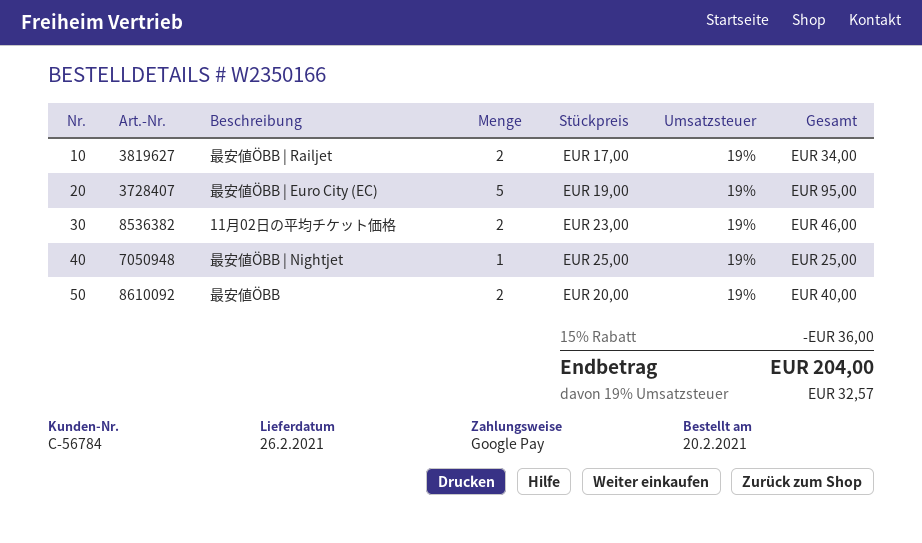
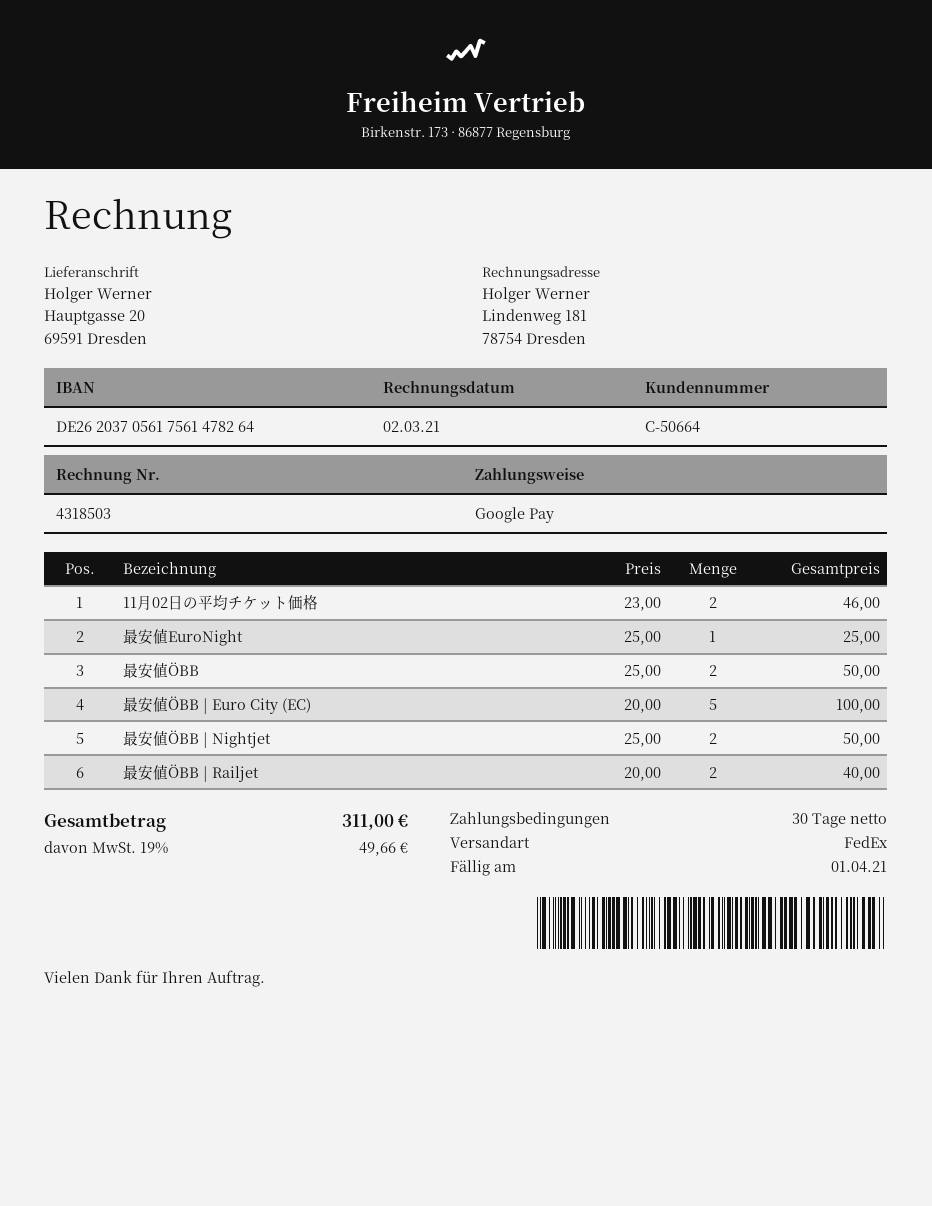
customer number: C-56784 -> C-50664
最安値ÖBB | Railjet: 2 x 17.00 = 34.00 -> 2 x 20.00 = 40.00
最安値ÖBB | Euro City (EC): 5 x 19.00 = 95.00 -> 5 x 20.00 = 100.00
最安値ÖBB | Nightjet: 1 x 25.00 = 25.00 -> 2 x 25.00 = 50.00
最安値ÖBB: 2 x 20.00 = 40.00 -> 2 x 25.00 = 50.00
最安値EuroNight: none -> 1 x 25.00 = 25.00
discount: 15% = 36.00 -> none
tax: 19% = 32.57 -> 19% = 49.66
total: 204.00 -> 311.00

